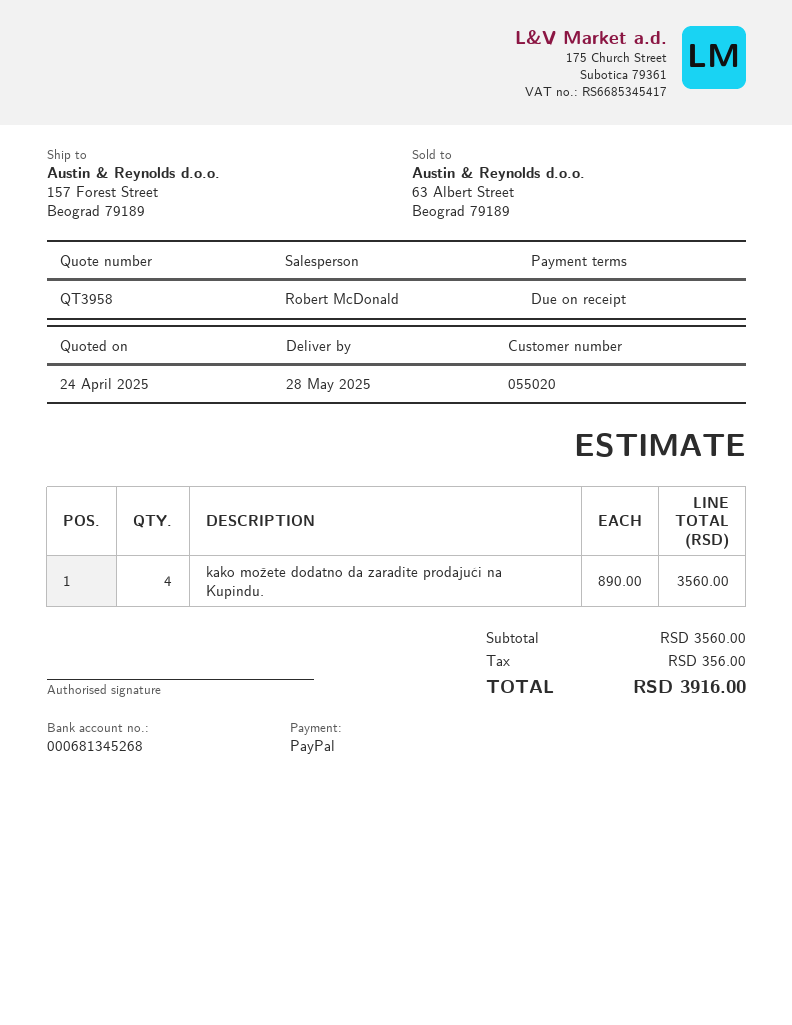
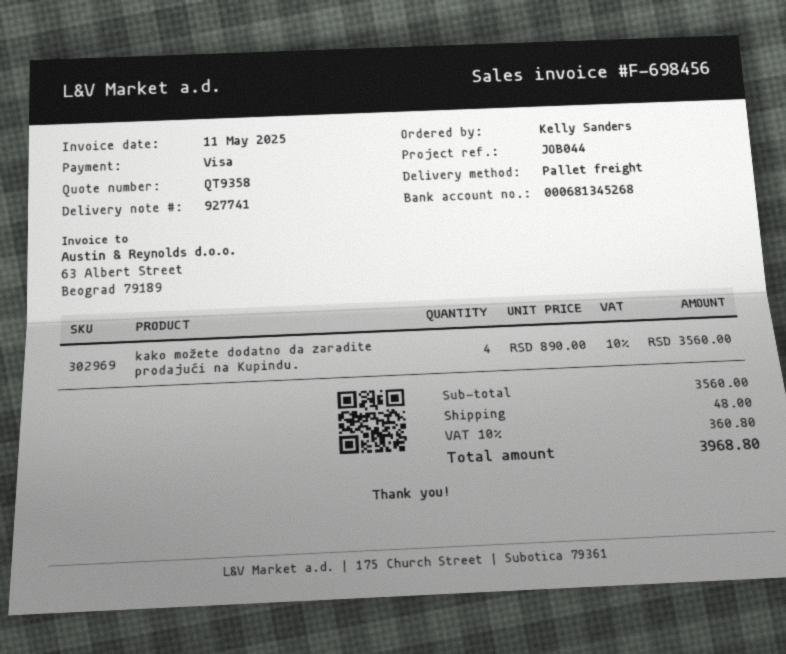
quote number: QT3958 -> QT9358
payment method: PayPal -> Visa
shipping: none -> 48.00
tax: 356.00 -> 360.80
total: 3916.00 -> 3968.80

